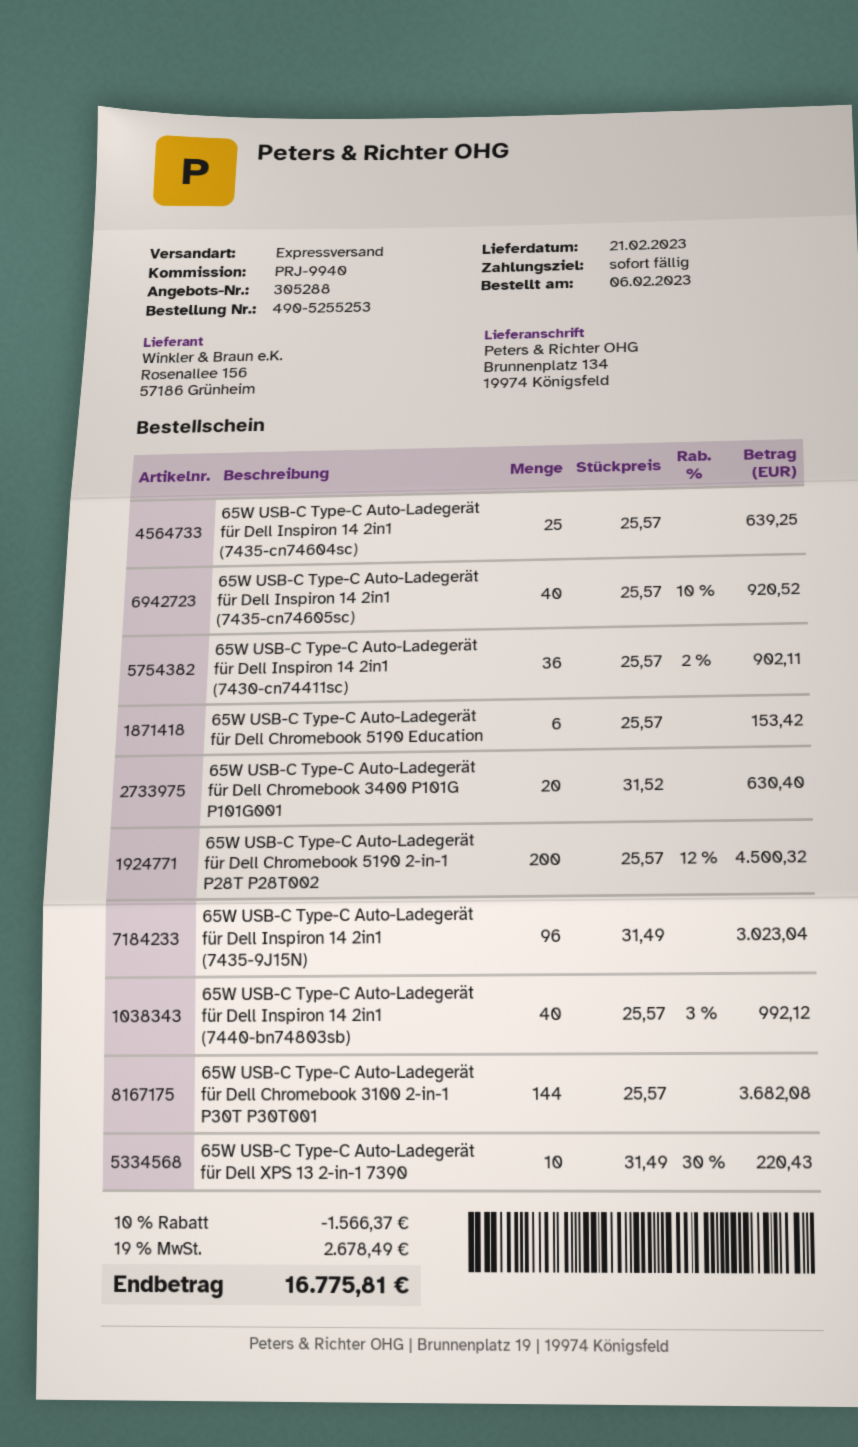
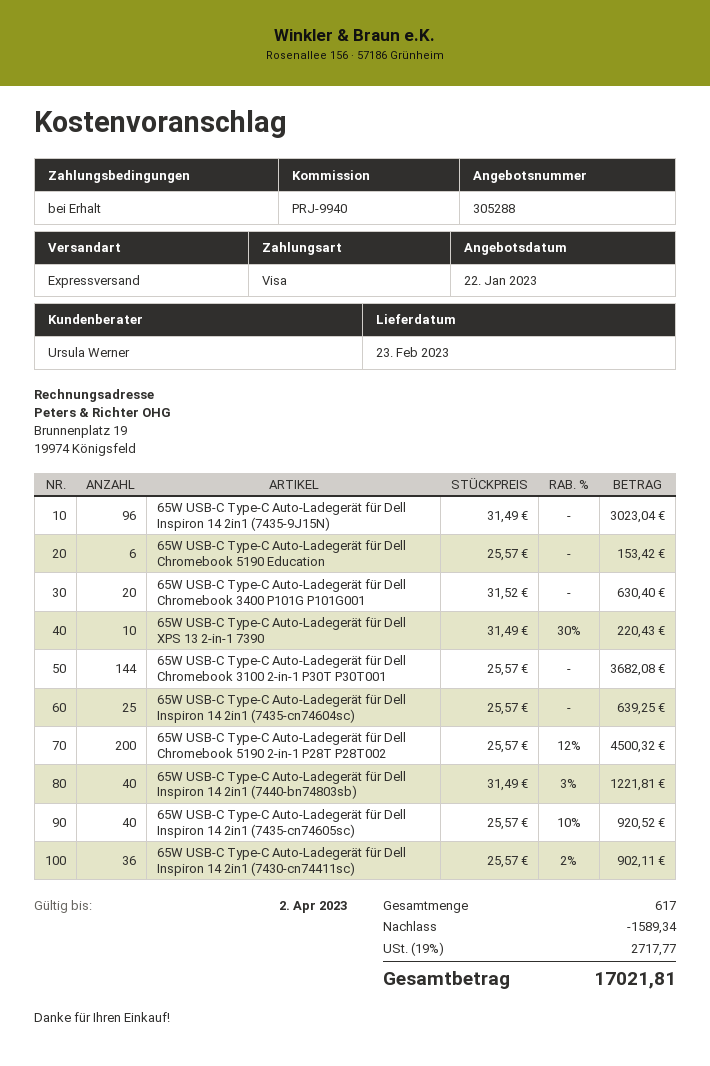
delivery date: 2023-02-21 -> 2023-02-23
65W USB-C Type-C Auto-Ladegerät für Dell Inspiron 14 2in1 (7440-bn74803sb): 40 x 25.57 - 3% = 992.12 -> 40 x 31.49 - 3% = 1221.81
discount: 1566.37 -> 1589.34
tax: 19% = 2678.49 -> 19% = 2717.77
total: 16775.81 -> 17021.81

